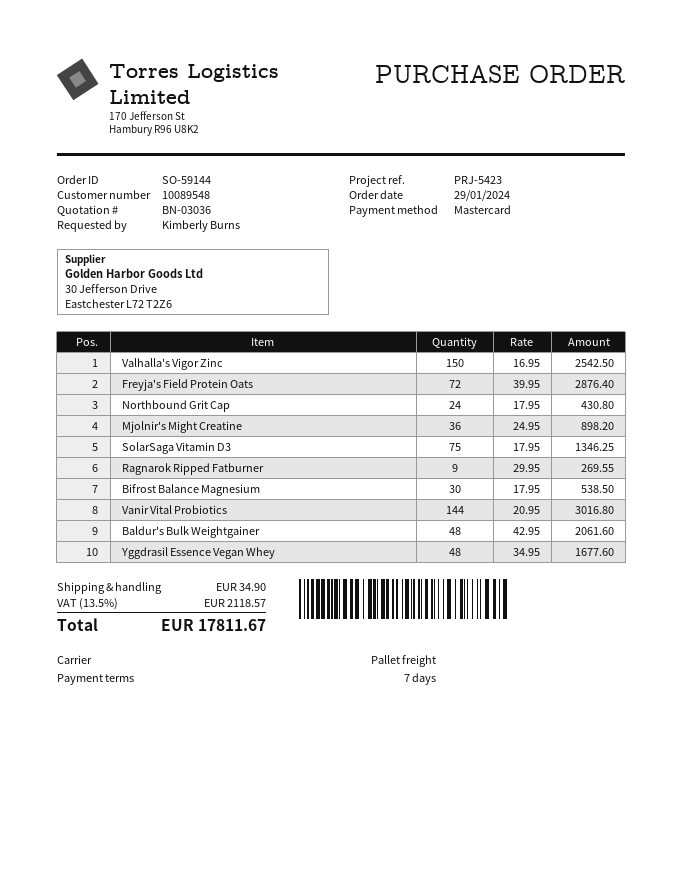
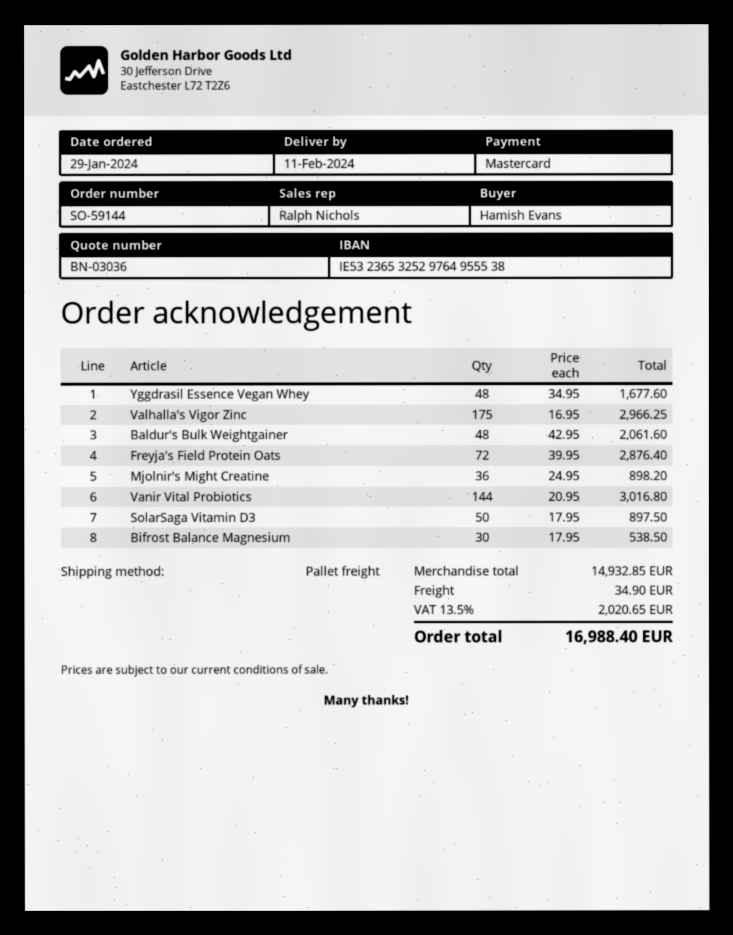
ordered by: Kimberly Burns -> Hamish Evans
Valhalla's Vigor Zinc: 150 x 16.95 = 2542.50 -> 175 x 16.95 = 2966.25
Northbound Grit Cap: 24 x 17.95 = 430.80 -> none
SolarSaga Vitamin D3: 75 x 17.95 = 1346.25 -> 50 x 17.95 = 897.50
Ragnarok Ripped Fatburner: 9 x 29.95 = 269.55 -> none
tax: 13.5% = 2118.57 -> 13.5% = 2020.65
total: 17811.67 -> 16988.40

